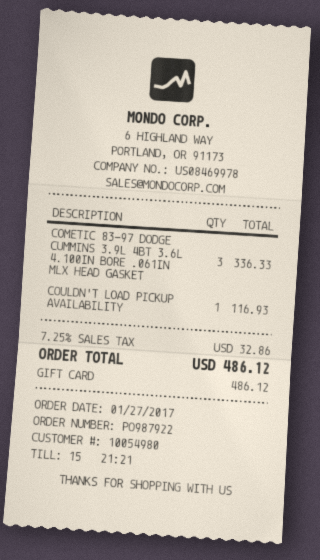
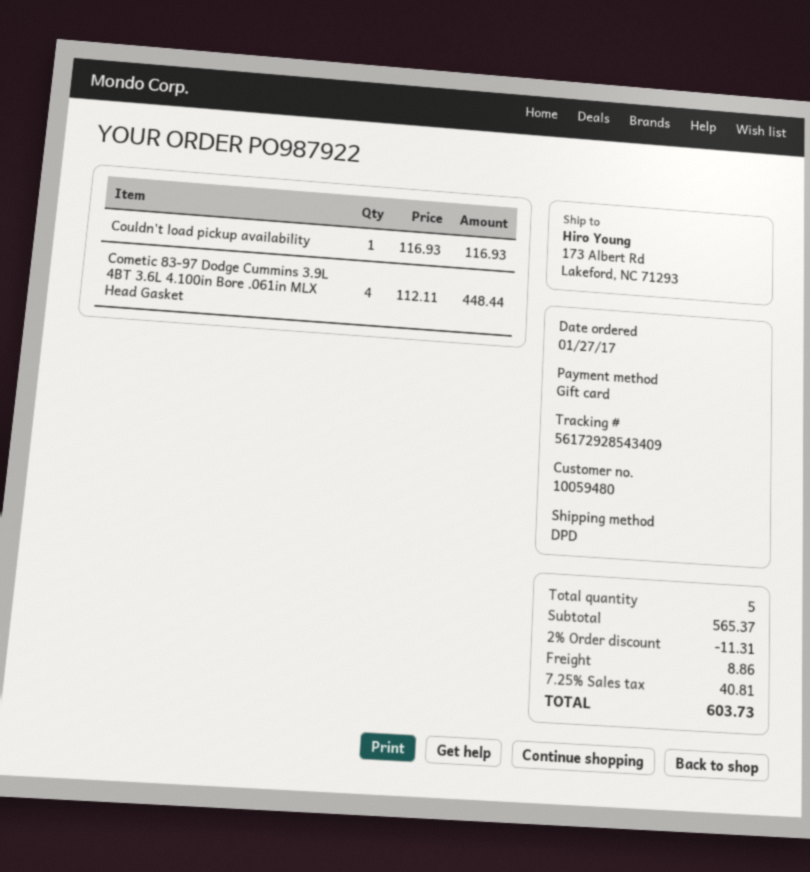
customer number: 10054980 -> 10059480
COMETIC 83-97 DODGE CUMMINS 3.9L 4BT 3.6L 4.100IN BORE .061IN MLX HEAD GASKET: 3 for 336.33 -> 4 for 448.44
discount: none -> 2% = 11.31
shipping: none -> 8.86
tax: 7.25% = 32.86 -> 7.25% = 40.81
total: 486.12 -> 603.73

